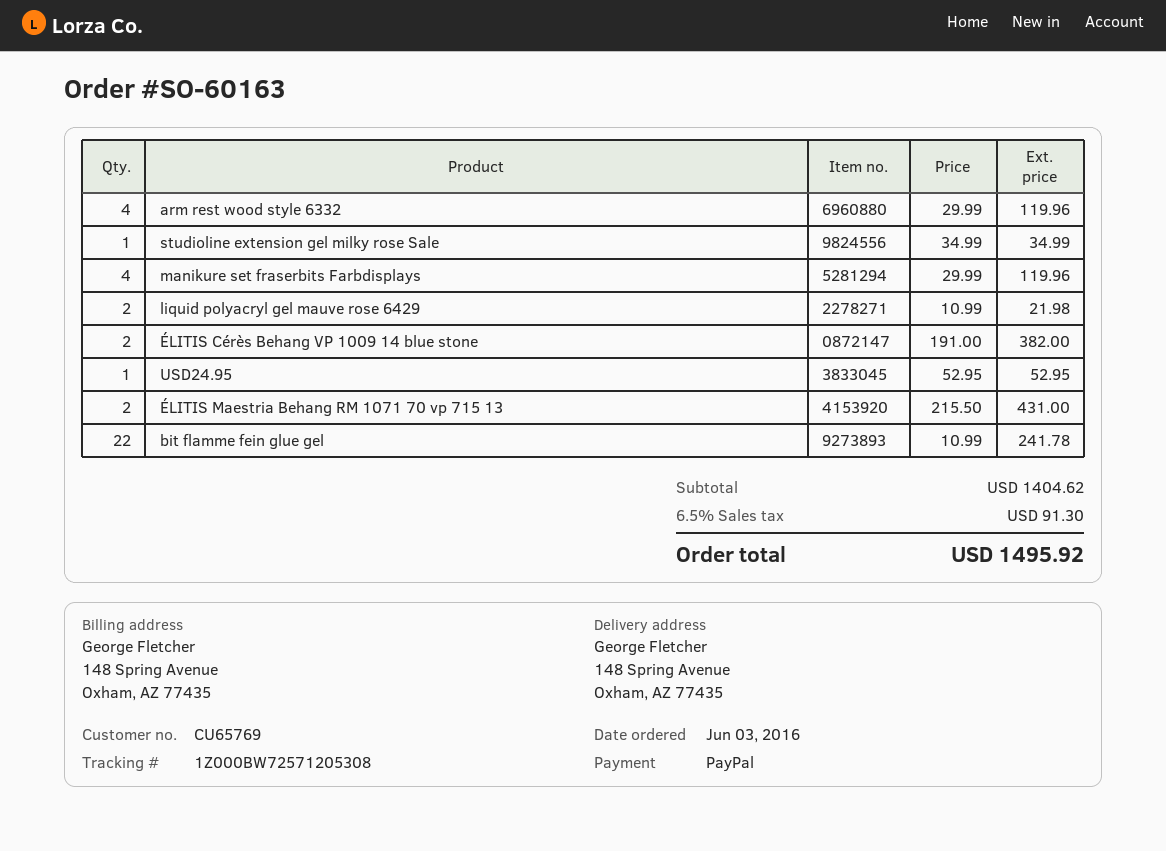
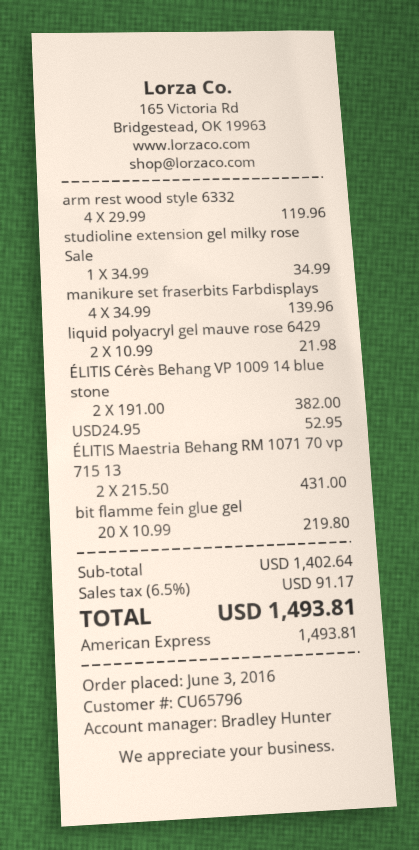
customer number: CU65769 -> CU65796
payment method: PayPal -> American Express
manikure set fraserbits Farbdisplays: 4 x 29.99 = 119.96 -> 4 x 34.99 = 139.96
bit flamme fein glue gel: 22 x 10.99 = 241.78 -> 20 x 10.99 = 219.80
subtotal: 1404.62 -> 1402.64
tax: 6.5% = 91.30 -> 6.5% = 91.17
total: 1495.92 -> 1493.81

